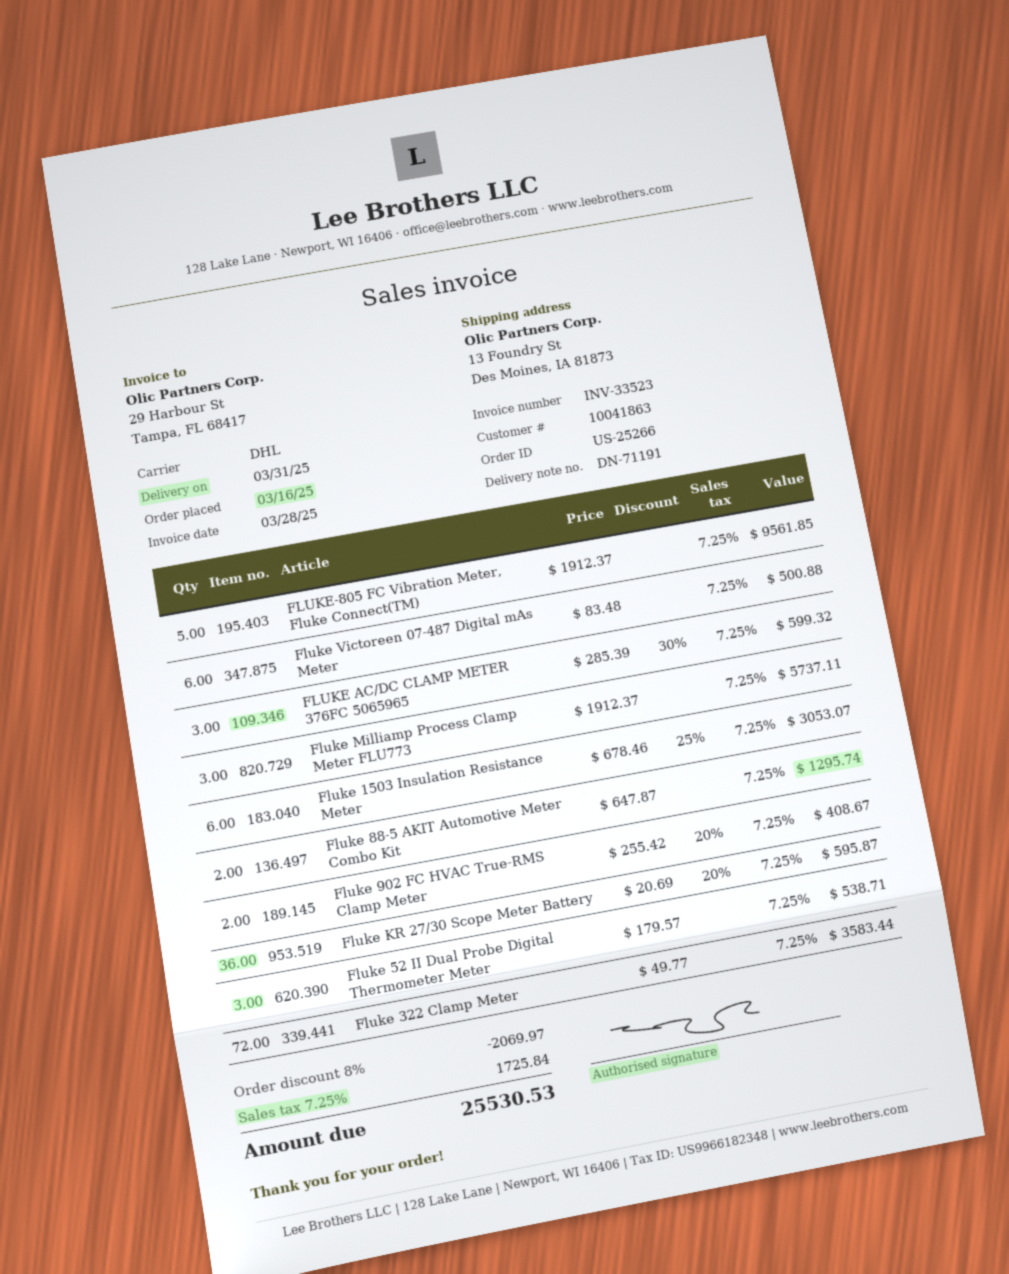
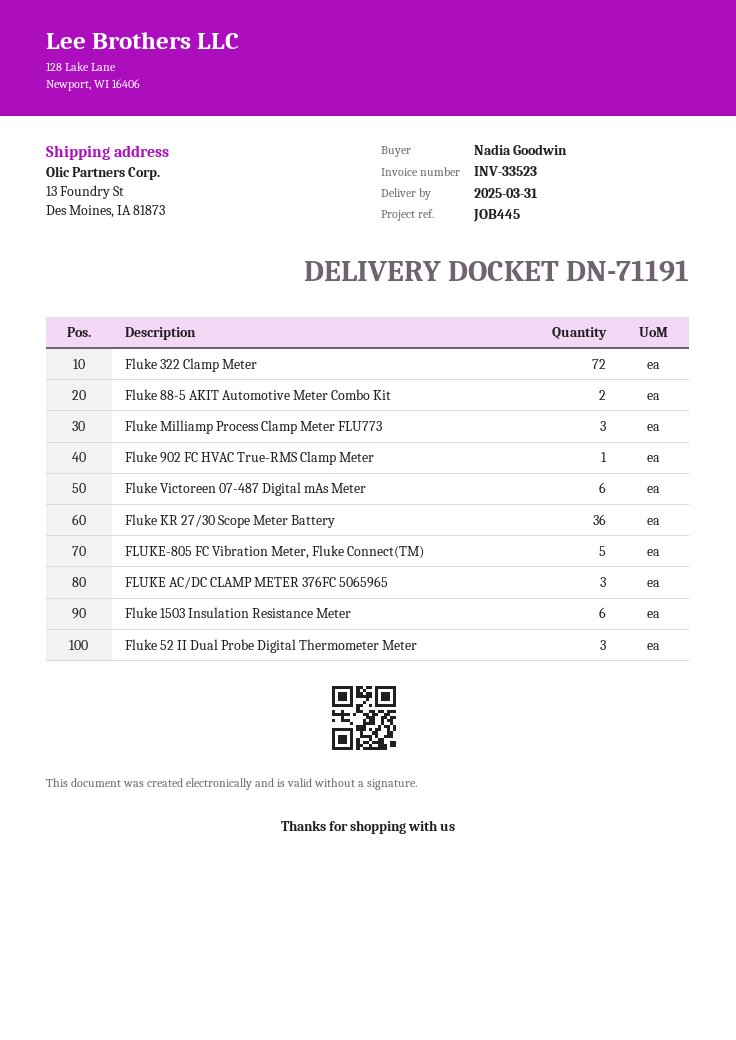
Fluke 902 FC HVAC True-RMS Clamp Meter: 2 -> 1

